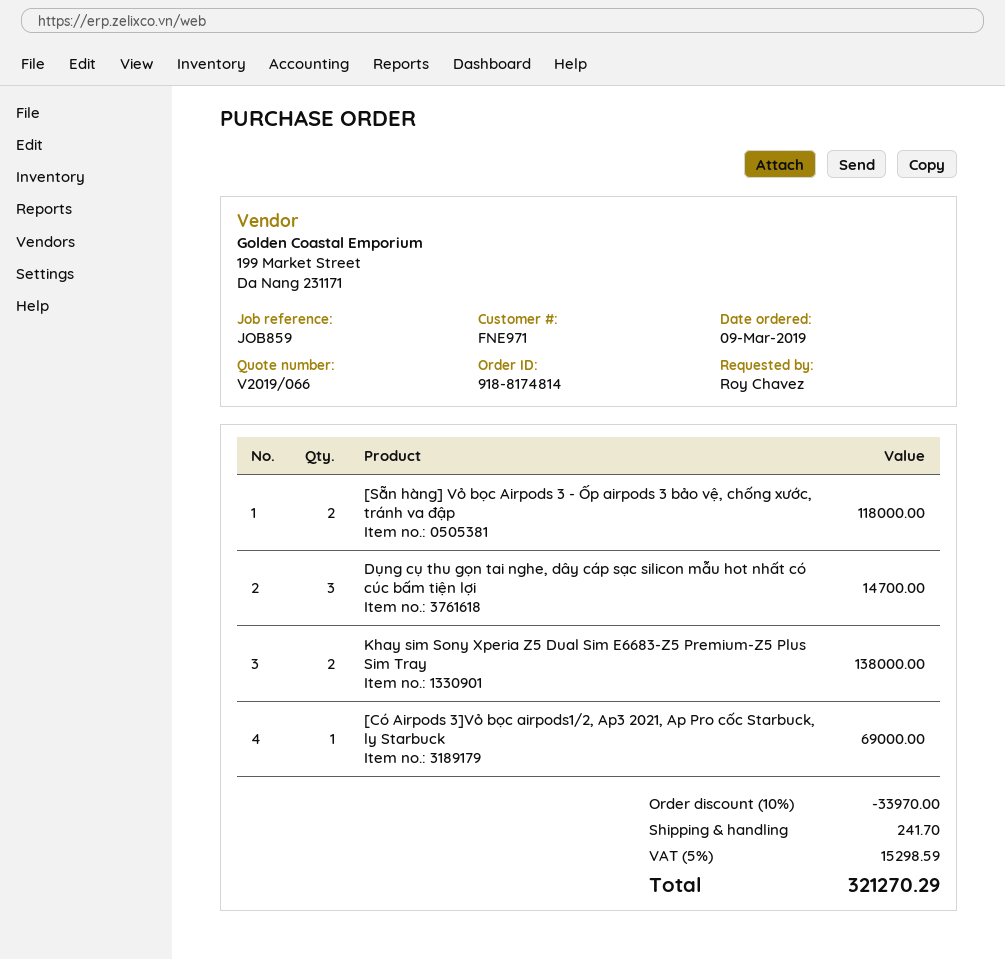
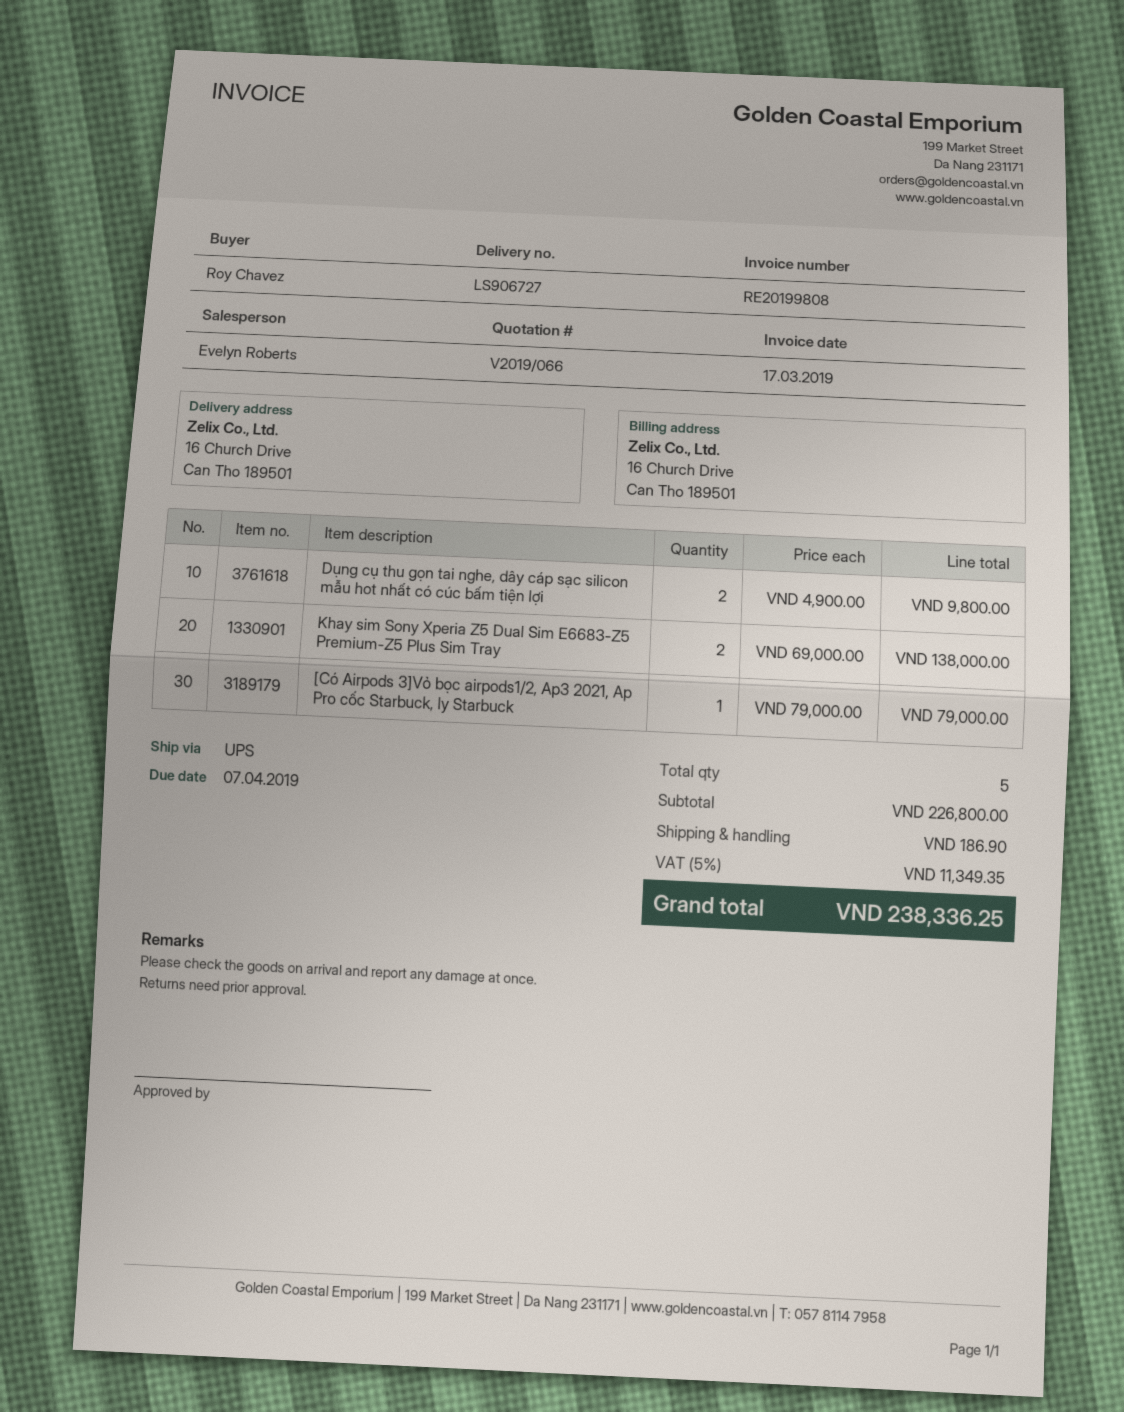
[Sẵn hàng] Vỏ bọc Airpods 3 - Ốp airpods 3 bảo vệ, chống xước, tránh va đập: 2 for 118000.00 -> none
Dụng cụ thu gọn tai nghe, dây cáp sạc silicon mẫu hot nhất có cúc bấm tiện lợi: 3 for 14700.00 -> 2 for 9800.00
[Có Airpods 3]Vỏ bọc airpods1/2, Ap3 2021, Ap Pro cốc Starbuck, ly Starbuck: 1 for 69000.00 -> 1 for 79000.00
discount: 10% = 33970.00 -> none
shipping: 241.70 -> 186.90
tax: 5% = 15298.59 -> 5% = 11349.35
total: 321270.29 -> 238336.25

